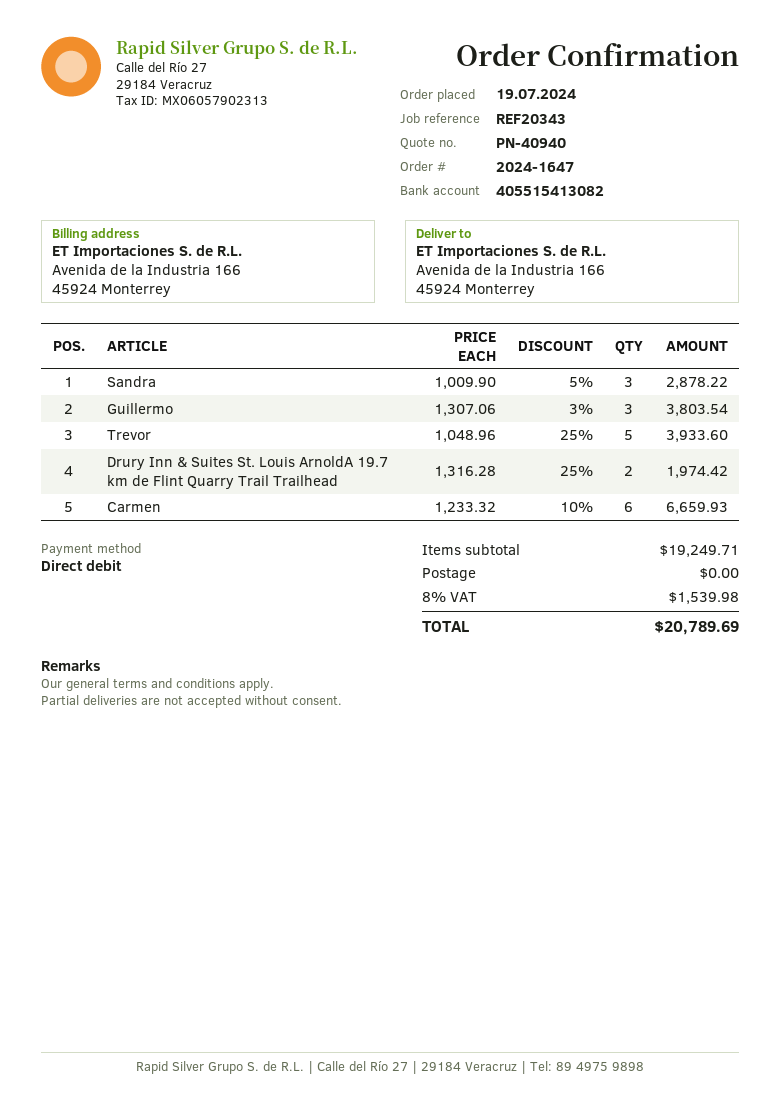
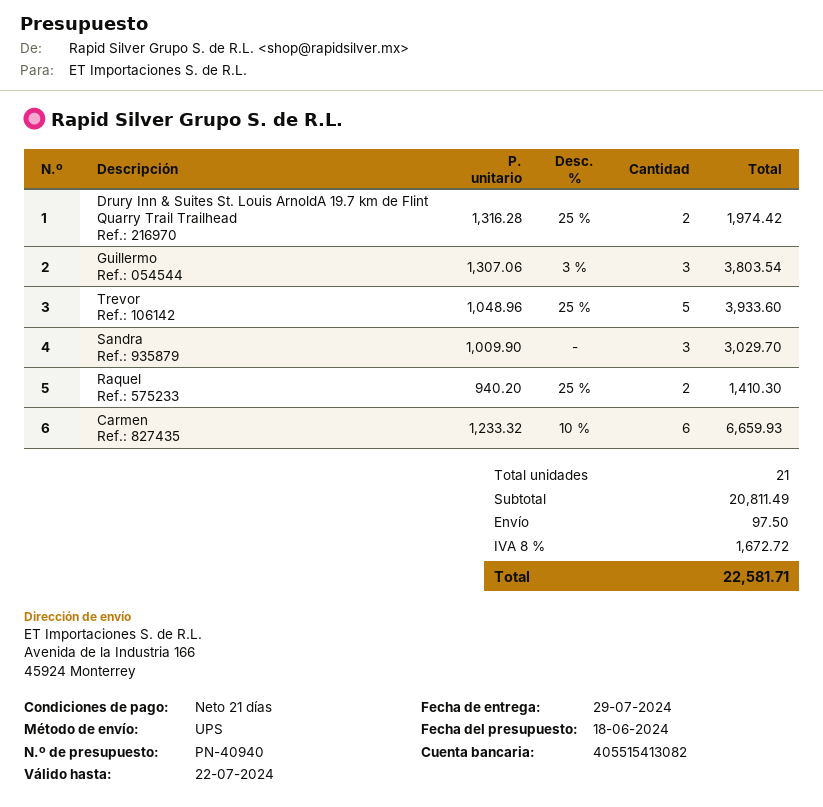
Sandra: 3 x 1009.90 - 5% = 2878.22 -> 3 x 1009.90 = 3029.70
Raquel: none -> 2 x 940.20 - 25% = 1410.30
subtotal: 19249.71 -> 20811.49
shipping: 0.00 -> 97.50
tax: 8% = 1539.98 -> 8% = 1672.72
total: 20789.69 -> 22581.71

